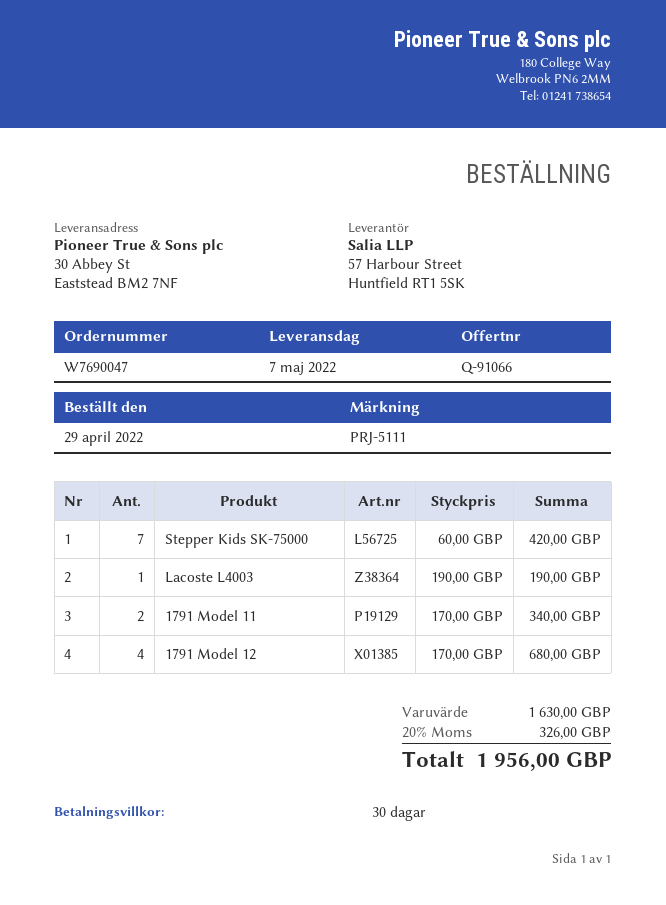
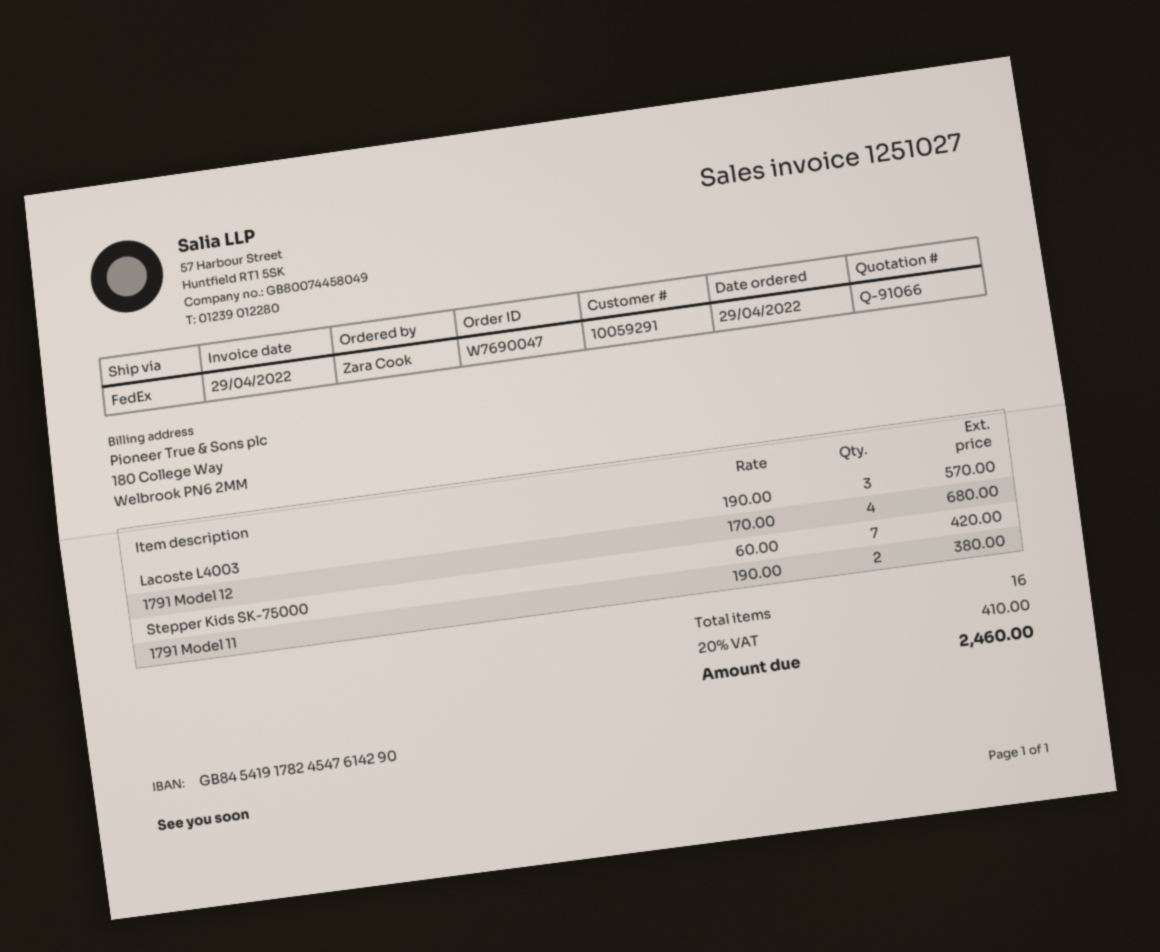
Lacoste L4003: 1 x 190.00 = 190.00 -> 3 x 190.00 = 570.00
1791 Model 11: 2 x 170.00 = 340.00 -> 2 x 190.00 = 380.00
tax: 20% = 326.00 -> 20% = 410.00
total: 1956.00 -> 2460.00

